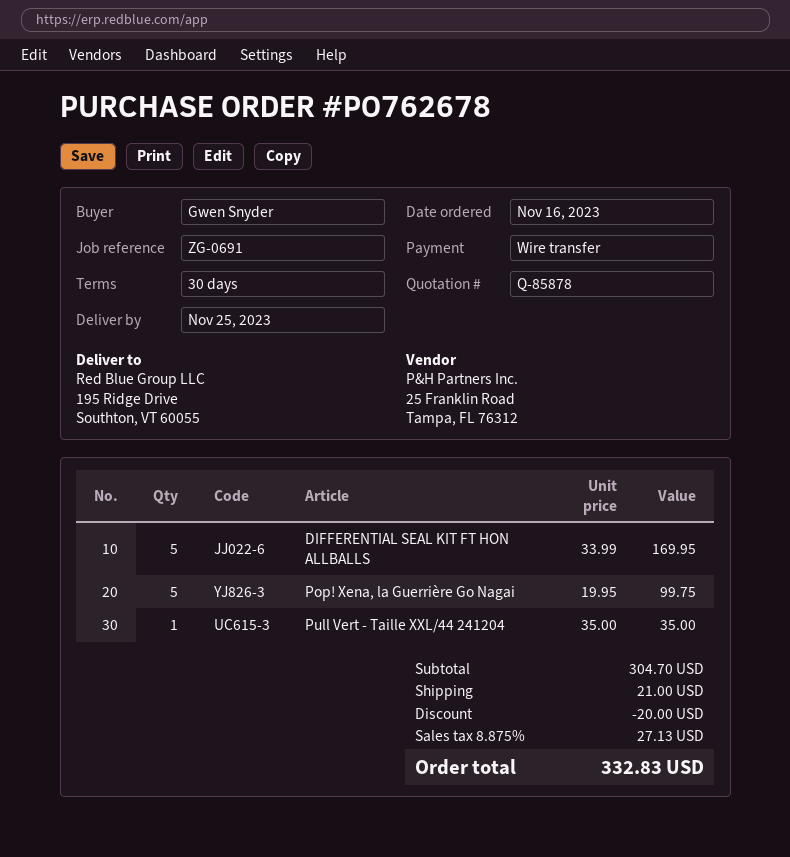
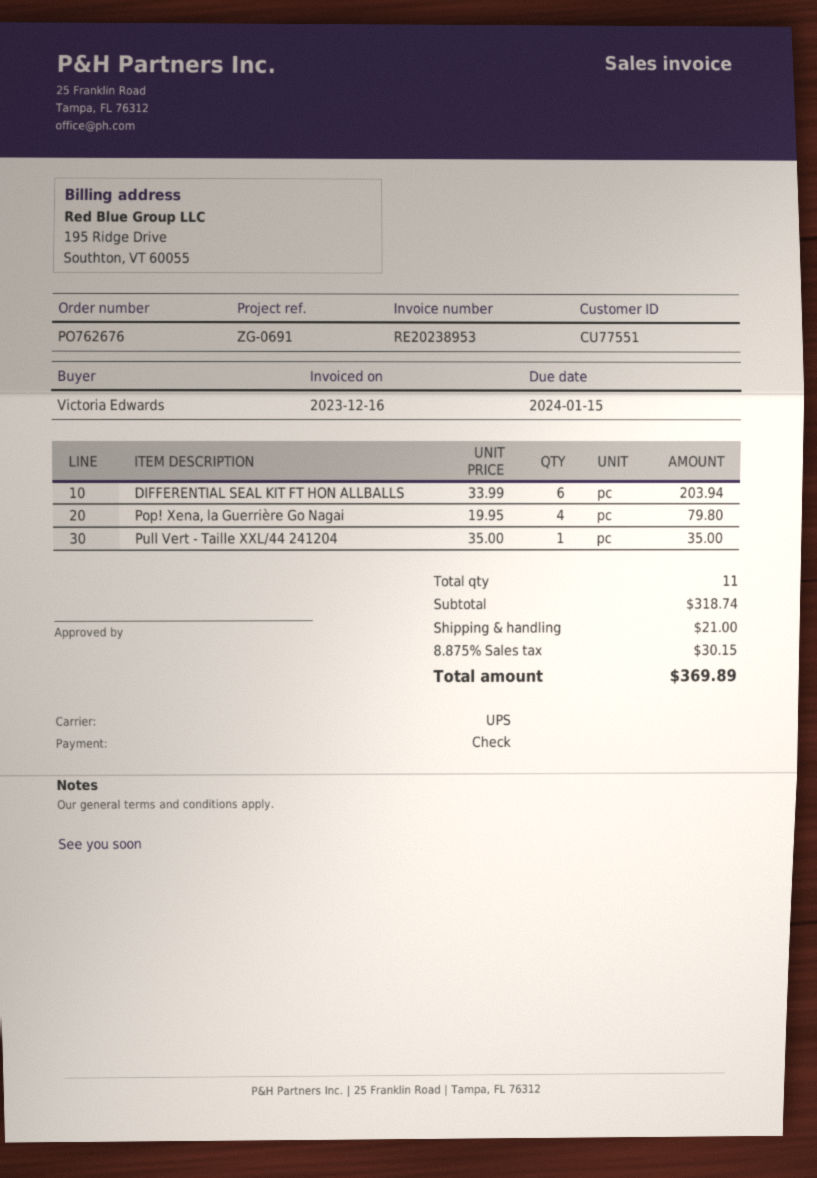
order number: PO762678 -> PO762676
ordered by: Gwen Snyder -> Victoria Edwards
payment method: bank transfer -> cheque
DIFFERENTIAL SEAL KIT FT HON ALLBALLS: 5 x 33.99 = 169.95 -> 6 x 33.99 = 203.94
Pop! Xena, la Guerrière Go Nagai: 5 x 19.95 = 99.75 -> 4 x 19.95 = 79.80
subtotal: 304.70 -> 318.74
discount: 20.00 -> none
tax: 8.875% = 27.13 -> 8.875% = 30.15
total: 332.83 -> 369.89

